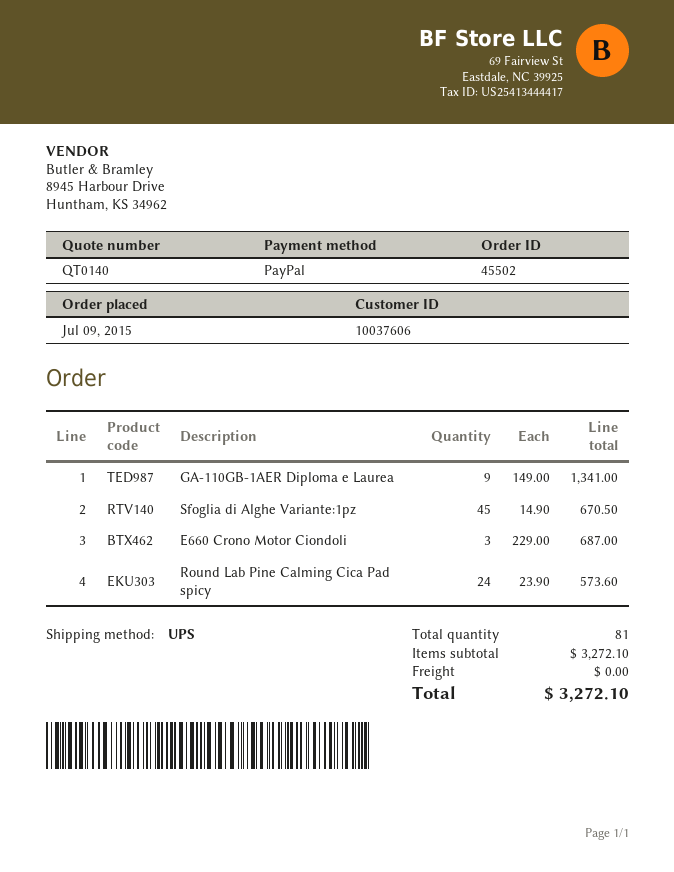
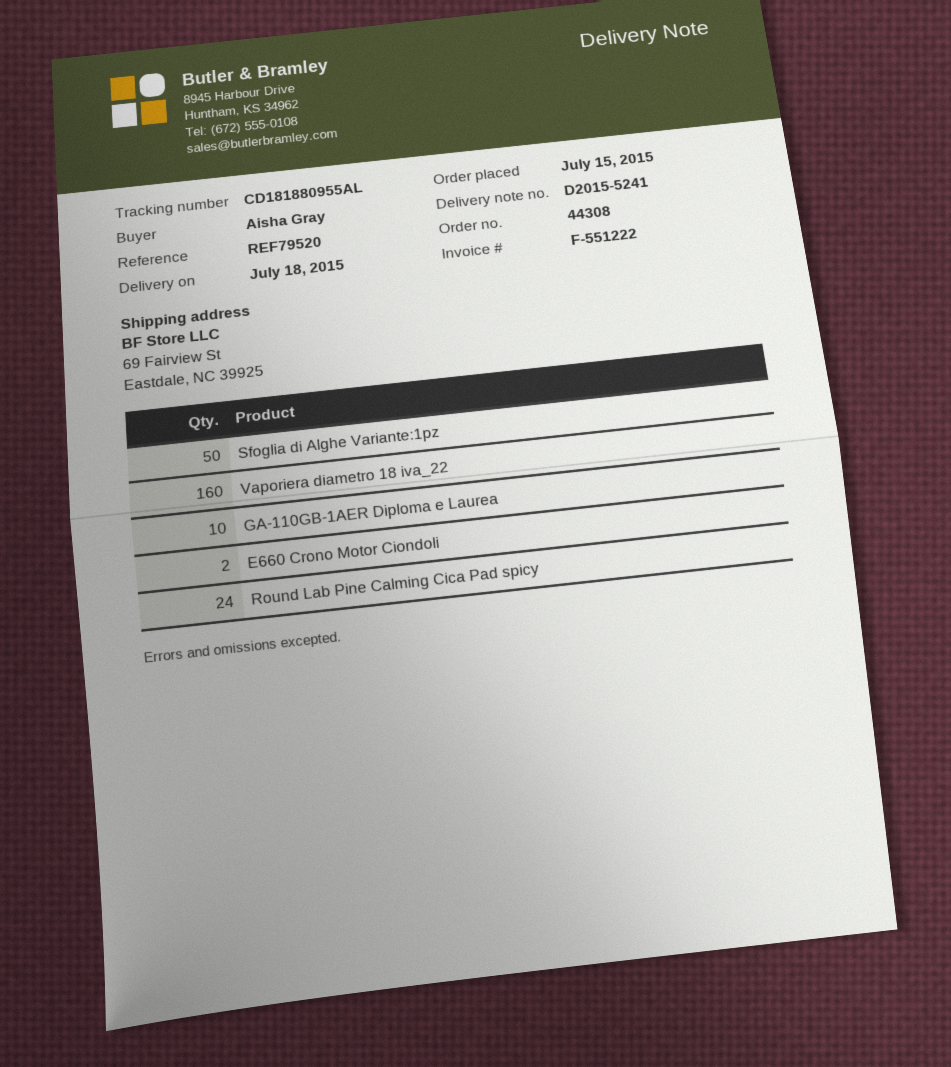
order number: 45502 -> 44308
order date: 2015-07-09 -> 2015-07-15
GA-110GB-1AER Diploma e Laurea: 9 -> 10
Sfoglia di Alghe Variante:1pz: 45 -> 50
E660 Crono Motor Ciondoli: 3 -> 2
Vaporiera diametro 18 iva_22: none -> 160

